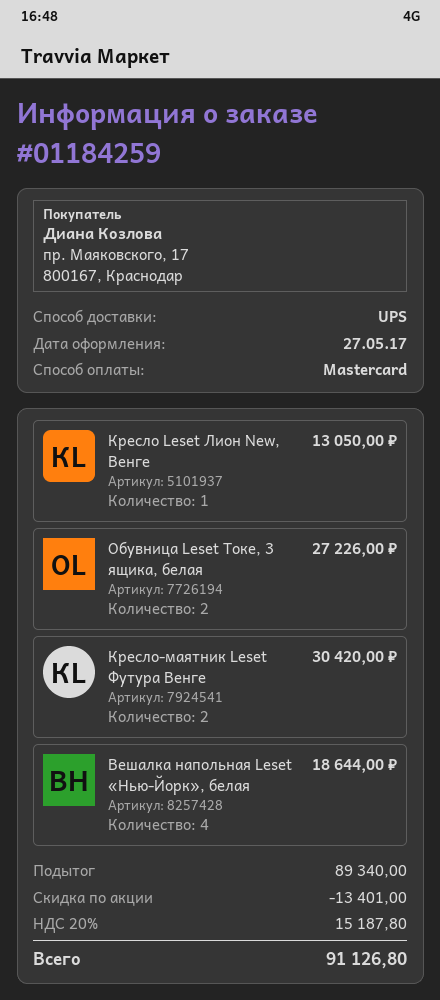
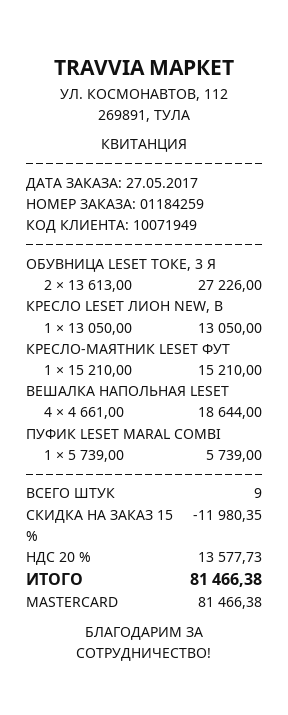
Кресло-маятник Leset Футура Венге: 2 for 30420.00 -> 1 for 15210.00
ПУФИК LESET MARAL COMBI: none -> 1 for 5739.00
discount: 13401.00 -> 11980.35
tax: 20% = 15187.80 -> 20% = 13577.73
total: 91126.80 -> 81466.38

